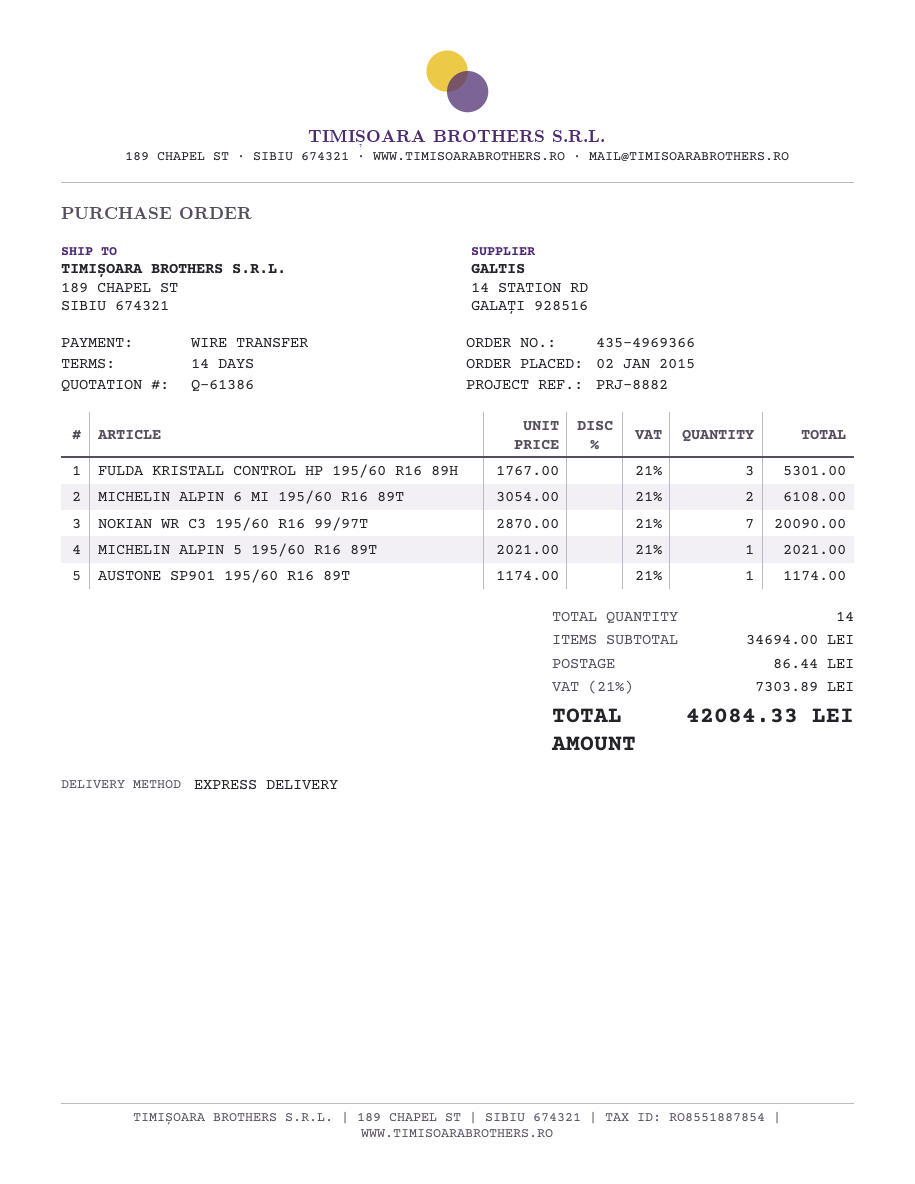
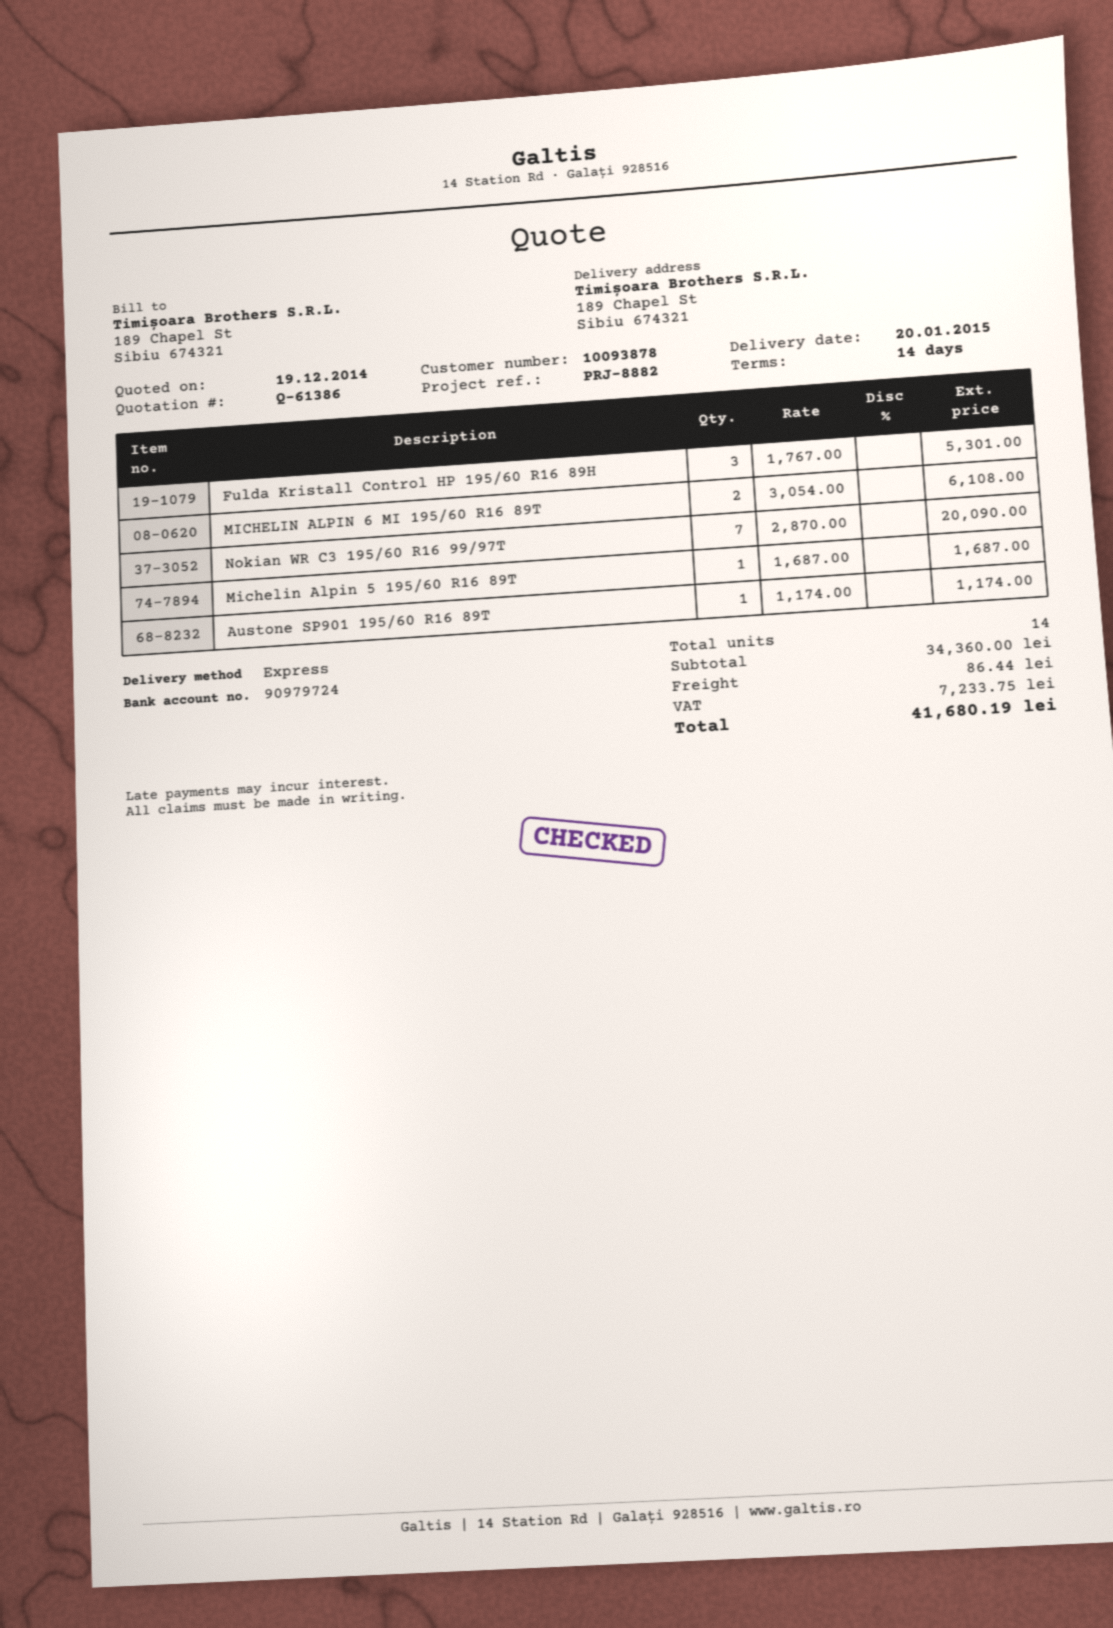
MICHELIN ALPIN 5 195/60 R16 89T: 1 x 2021.00 = 2021.00 -> 1 x 1687.00 = 1687.00
subtotal: 34694.00 -> 34360.00
tax: 7303.89 -> 7233.75
total: 42084.33 -> 41680.19

